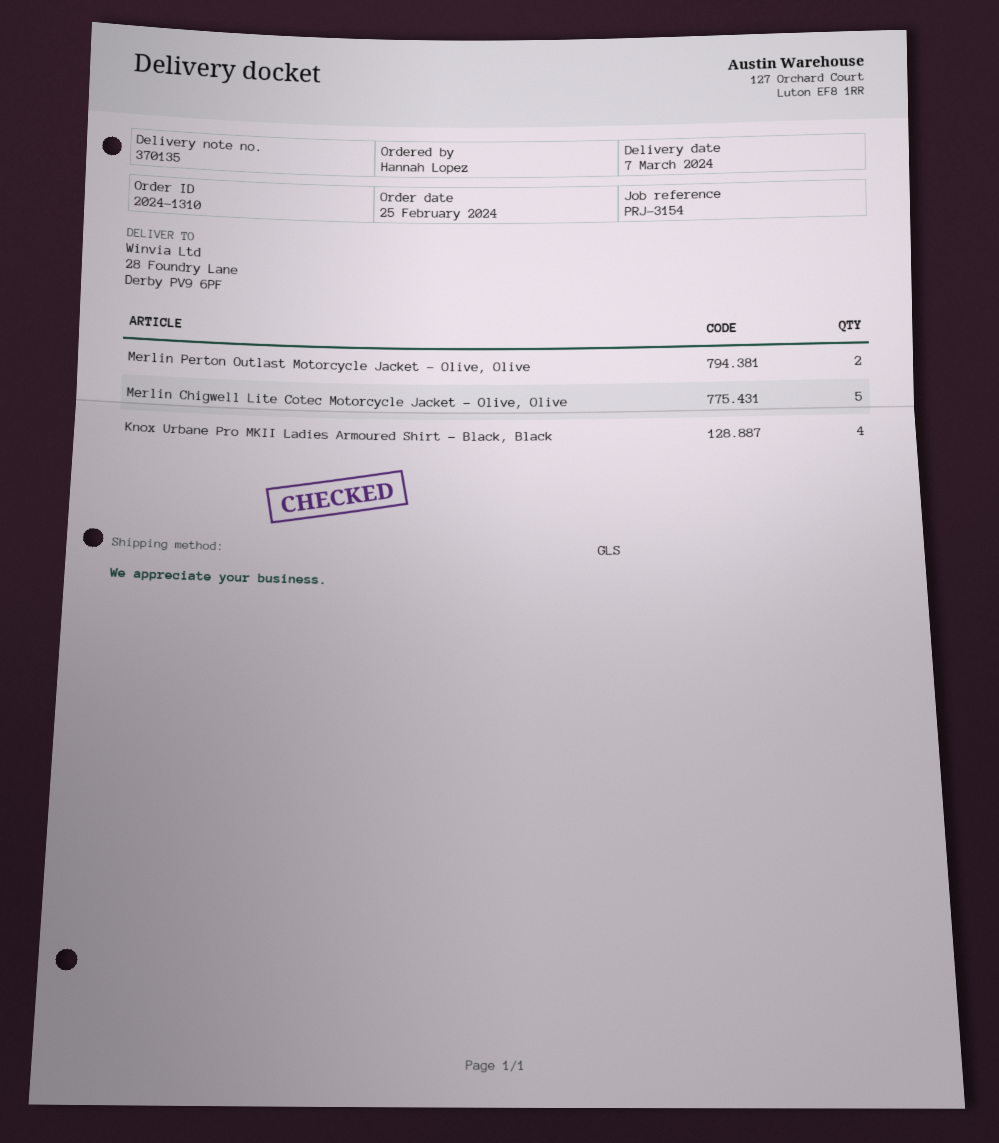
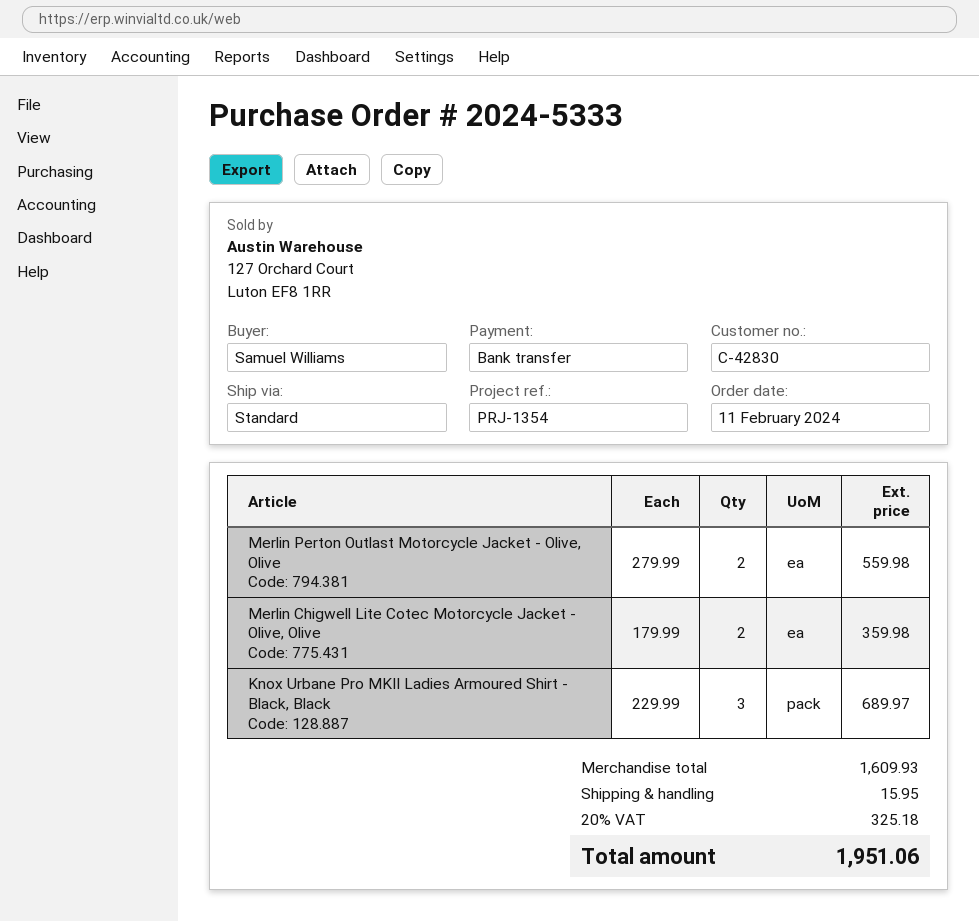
order number: 2024-1310 -> 2024-5333
order date: 2024-02-25 -> 2024-02-11
reference: PRJ-3154 -> PRJ-1354
ordered by: Hannah Lopez -> Samuel Williams
shipping method: GLS -> standard
Merlin Chigwell Lite Cotec Motorcycle Jacket - Olive, Olive: 5 -> 2
Knox Urbane Pro MKII Ladies Armoured Shirt - Black, Black: 4 -> 3

